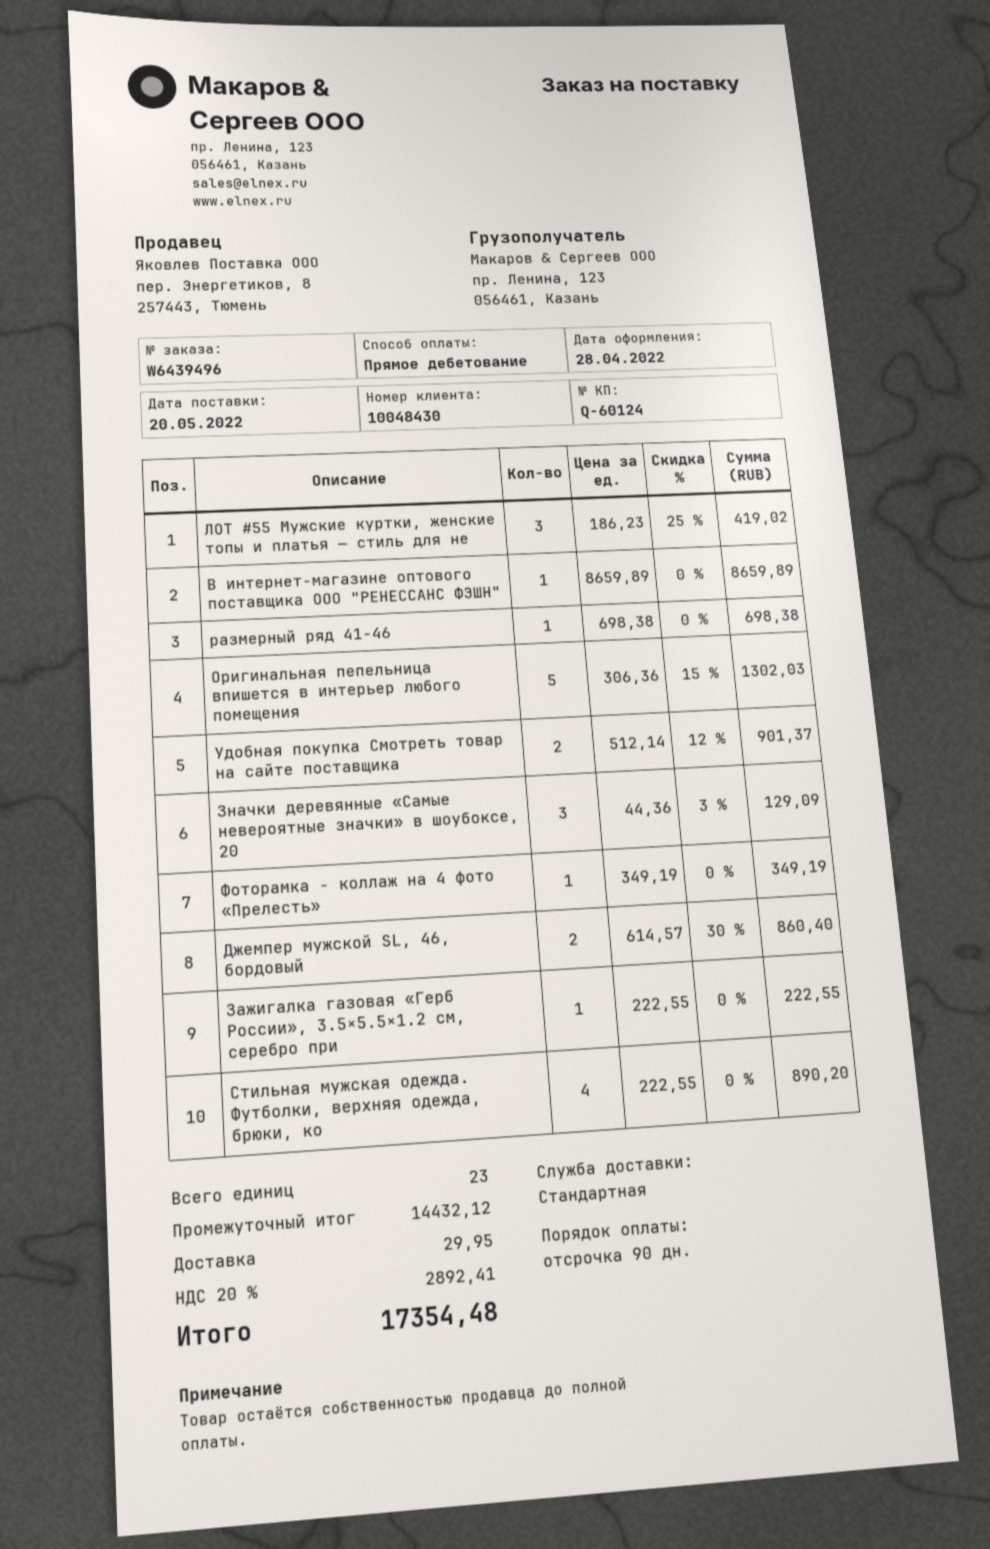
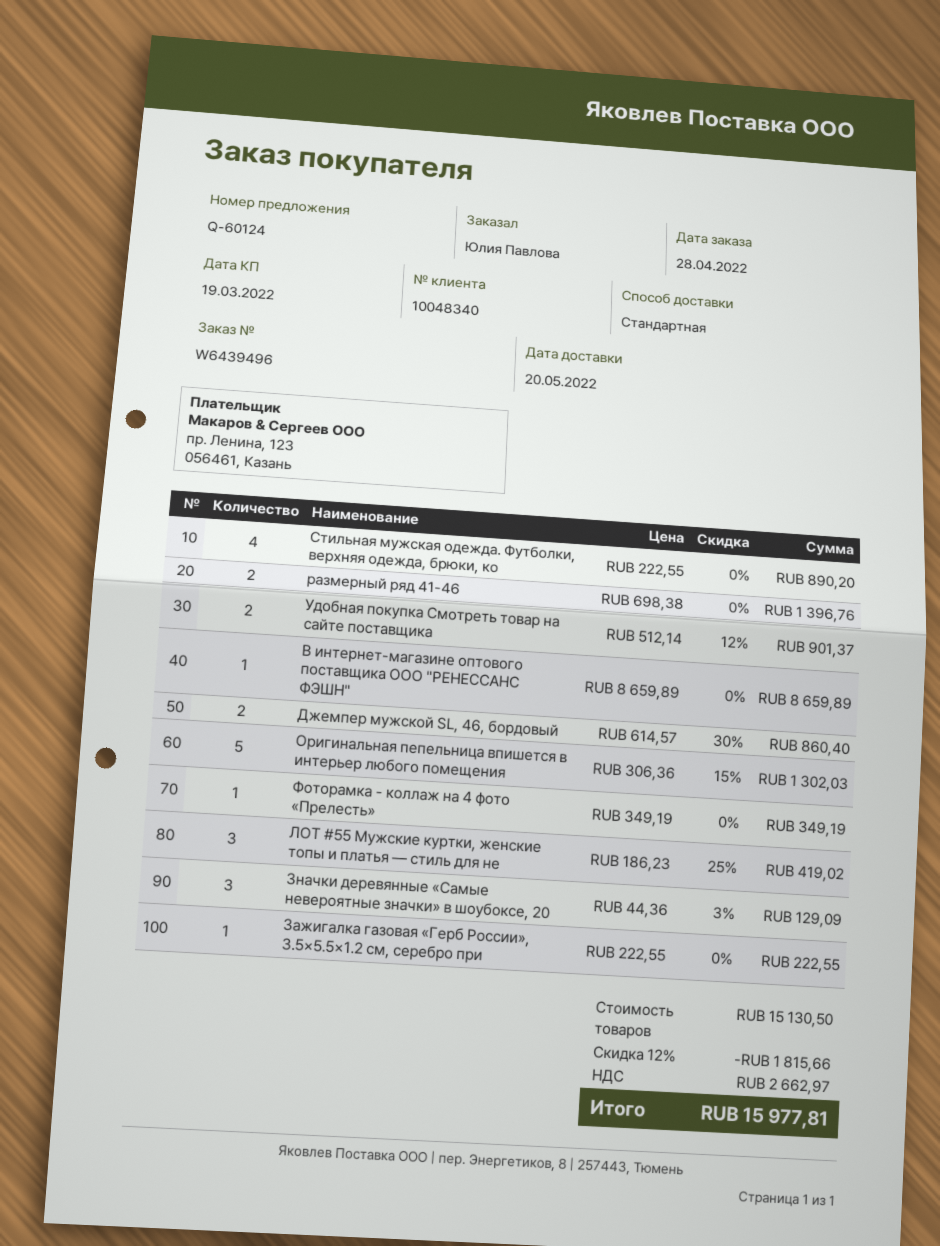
customer number: 10048430 -> 10048340
размерный ряд 41-46: 1 x 698.38 = 698.38 -> 2 x 698.38 = 1396.76
subtotal: 14432.12 -> 15130.50
discount: none -> 12% = 1815.66
shipping: 29.95 -> none
tax: 2892.41 -> 2662.97
total: 17354.48 -> 15977.81

